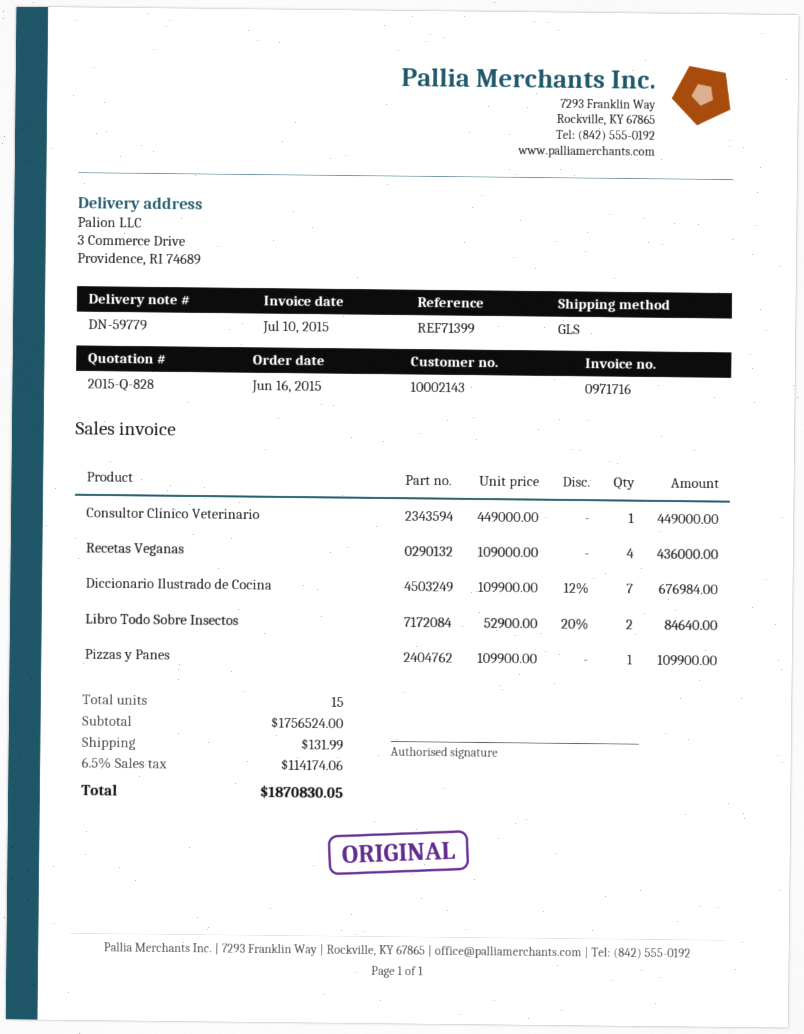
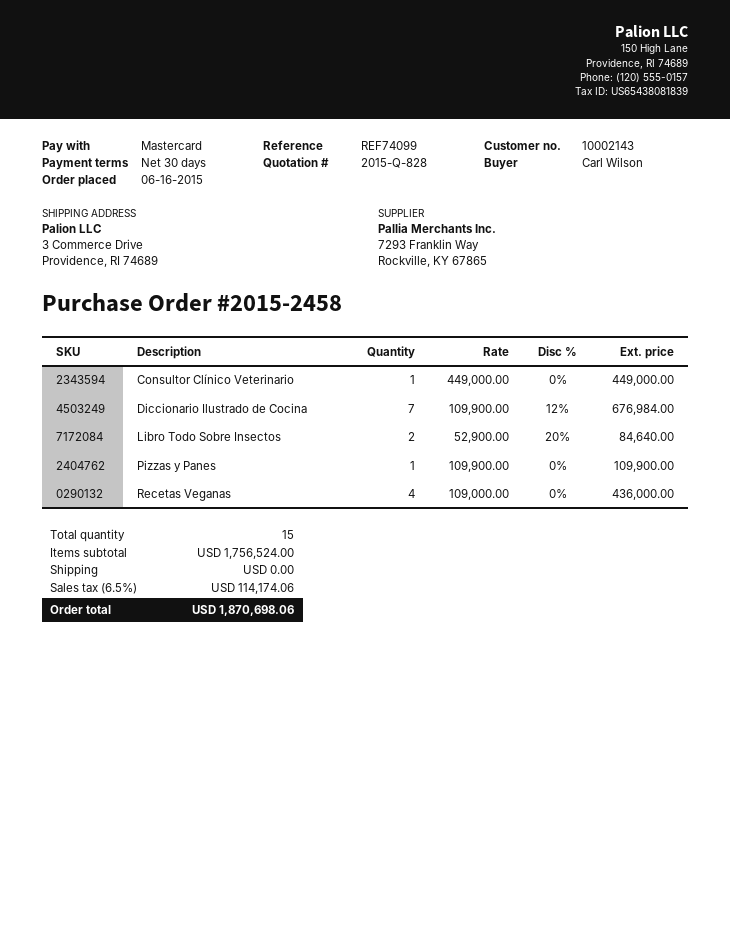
reference: REF71399 -> REF74099
shipping: 131.99 -> 0.00
total: 1870830.05 -> 1870698.06

